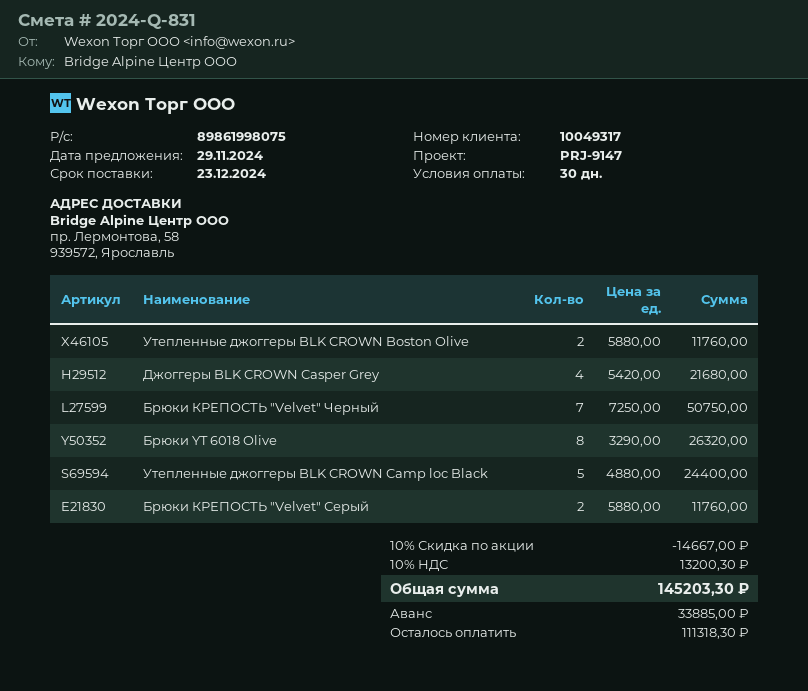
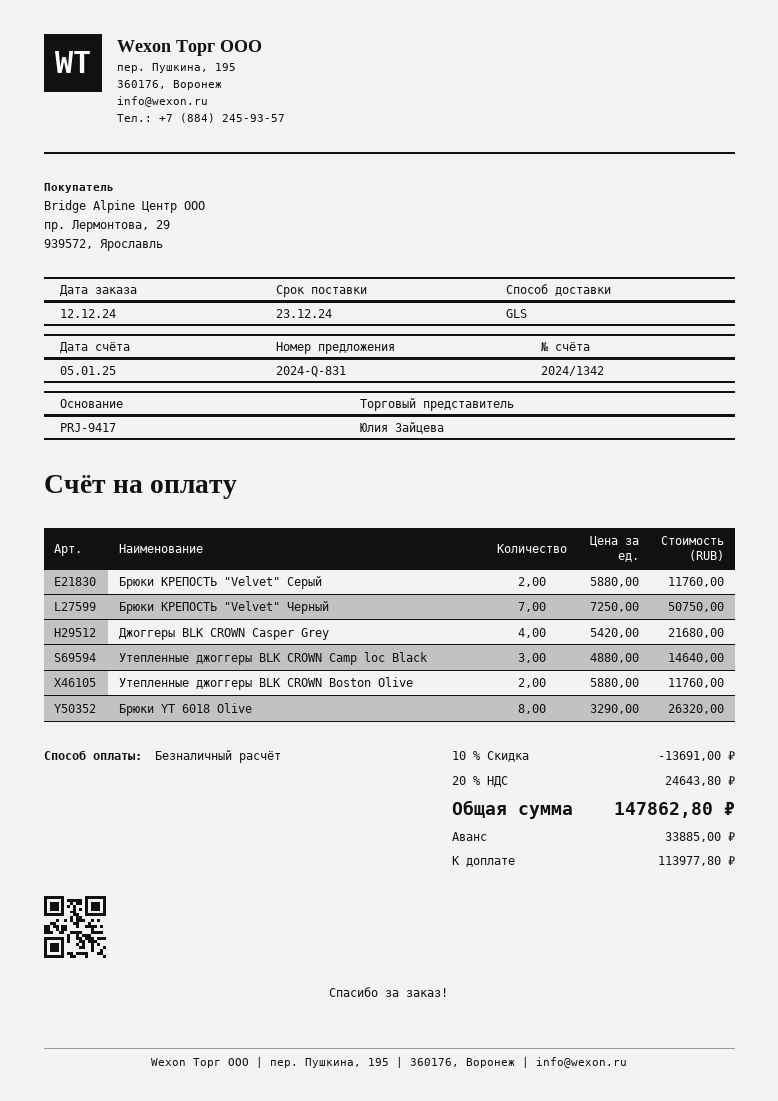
reference: PRJ-9147 -> PRJ-9417
Утепленные джоггеры BLK CROWN Camp loc Black: 5 x 4880.00 = 24400.00 -> 3 x 4880.00 = 14640.00
discount: 10% = 14667.00 -> 10% = 13691.00
tax: 10% = 13200.30 -> 20% = 24643.80
total: 145203.30 -> 147862.80
balance: 111318.30 -> 113977.80

